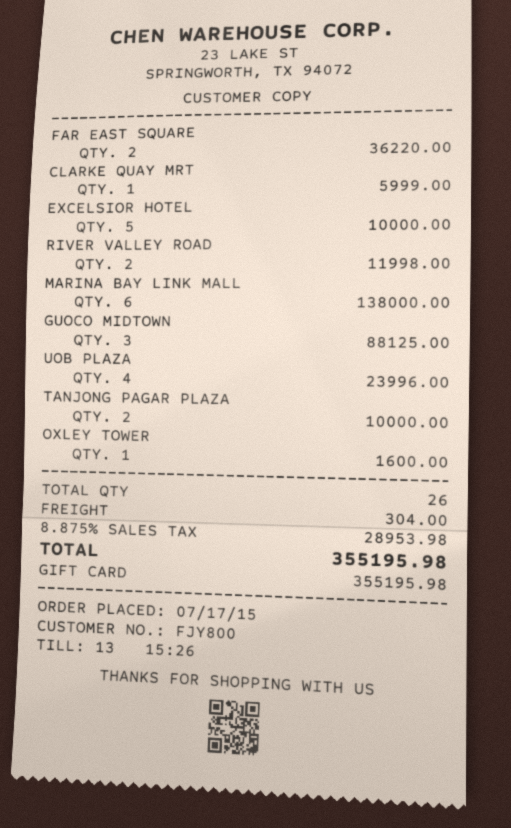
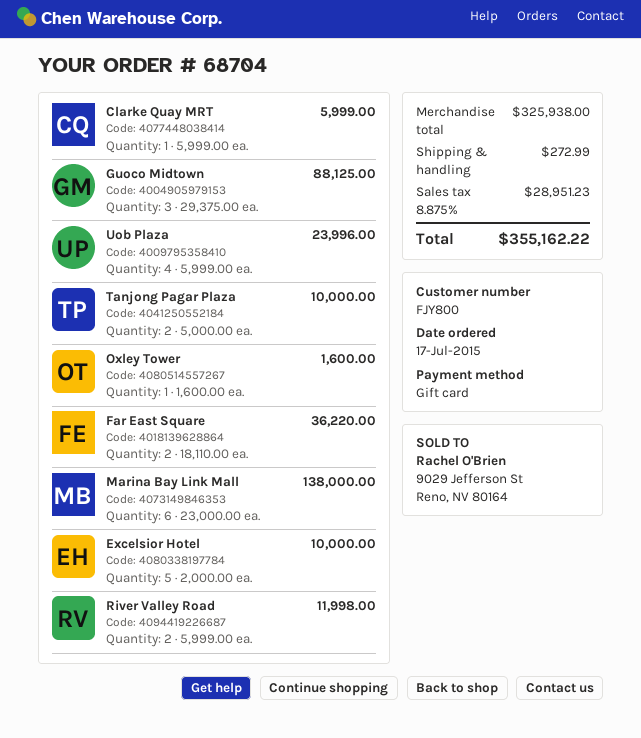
shipping: 304.00 -> 272.99
tax: 8.875% = 28953.98 -> 8.875% = 28951.23
total: 355195.98 -> 355162.22

